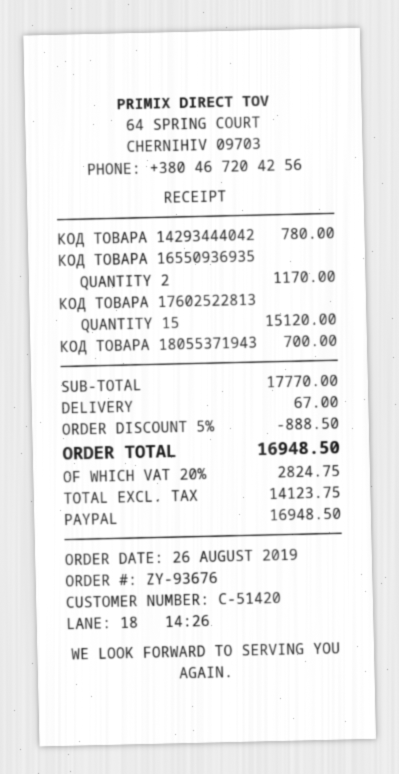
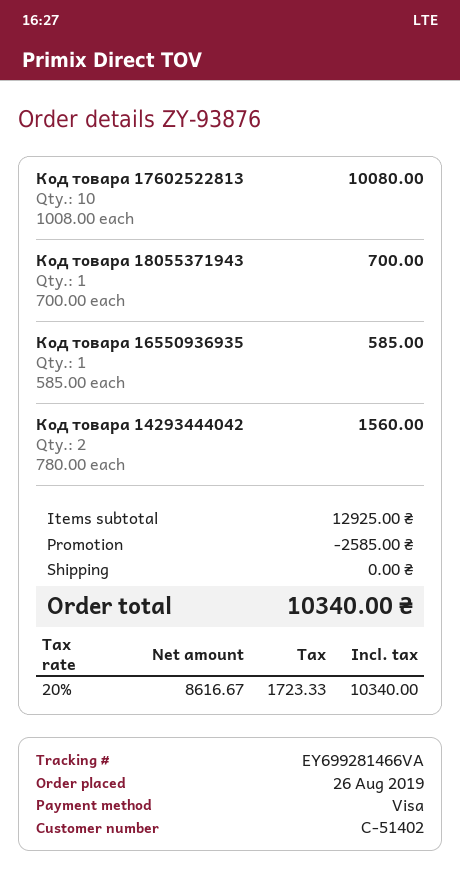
order number: ZY-93676 -> ZY-93876
customer number: C-51420 -> C-51402
payment method: PayPal -> Visa
КОД ТОВАРА 14293444042: 1 for 780.00 -> 2 for 1560.00
КОД ТОВАРА 16550936935: 2 for 1170.00 -> 1 for 585.00
КОД ТОВАРА 17602522813: 15 for 15120.00 -> 10 for 10080.00
subtotal: 17770.00 -> 12925.00
discount: 888.50 -> 2585.00
shipping: 67.00 -> 0.00
net: 14123.75 -> 8616.67
tax: 20% = 2824.75 -> 20% = 1723.33
total: 16948.50 -> 10340.00

